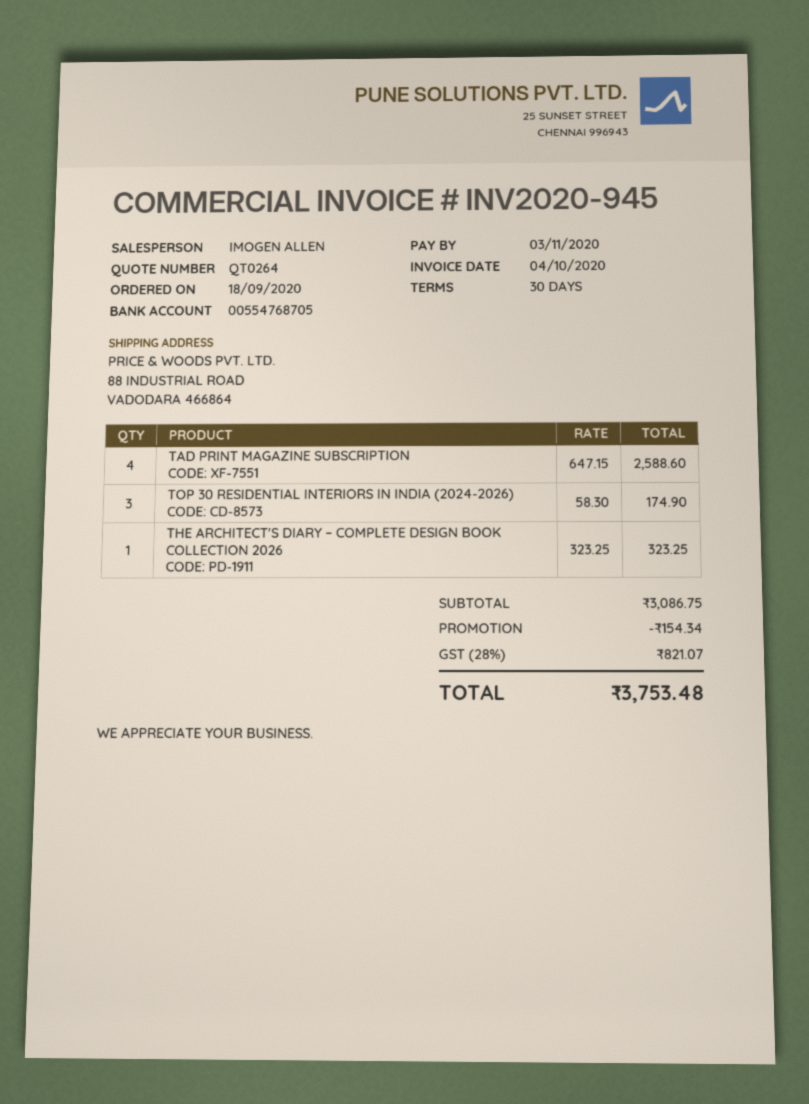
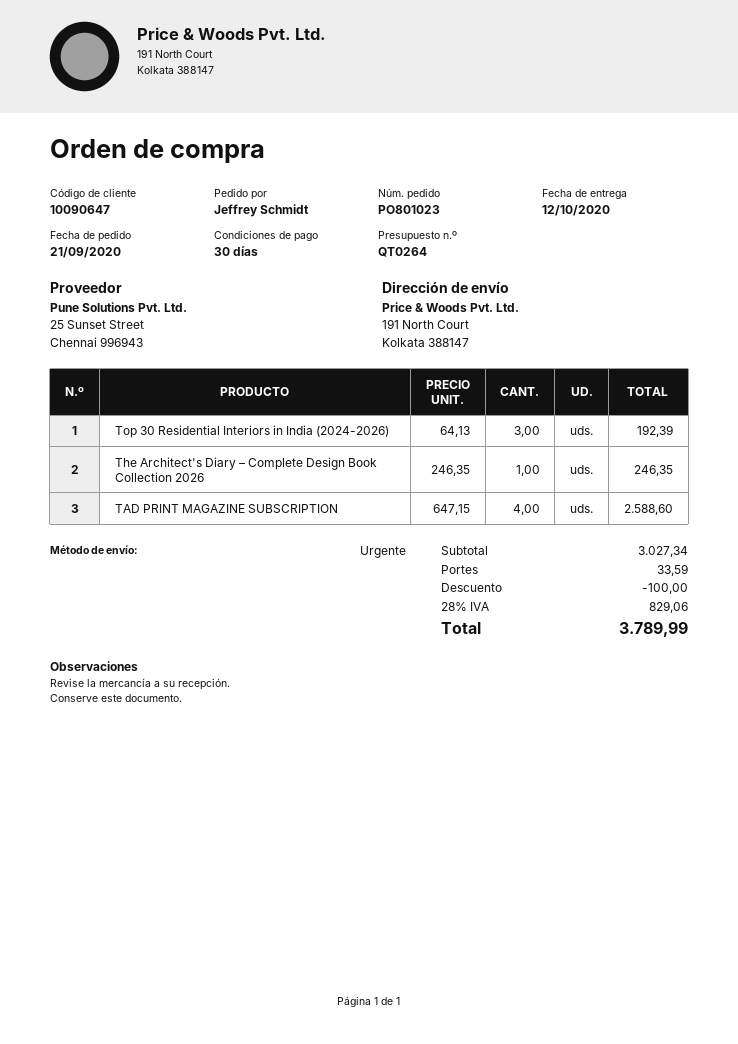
order date: 2020-09-18 -> 2020-09-21
ship to: 88 INDUSTRIAL ROAD, VADODARA 466864 -> 191 North Court, Kolkata 388147
TOP 30 RESIDENTIAL INTERIORS IN INDIA (2024-2026): 3 x 58.30 = 174.90 -> 3 x 64.13 = 192.39
THE ARCHITECT'S DIARY – COMPLETE DESIGN BOOK COLLECTION 2026: 1 x 323.25 = 323.25 -> 1 x 246.35 = 246.35
subtotal: 3086.75 -> 3027.34
discount: 154.34 -> 100.00
shipping: none -> 33.59
tax: 28% = 821.07 -> 28% = 829.06
total: 3753.48 -> 3789.99

